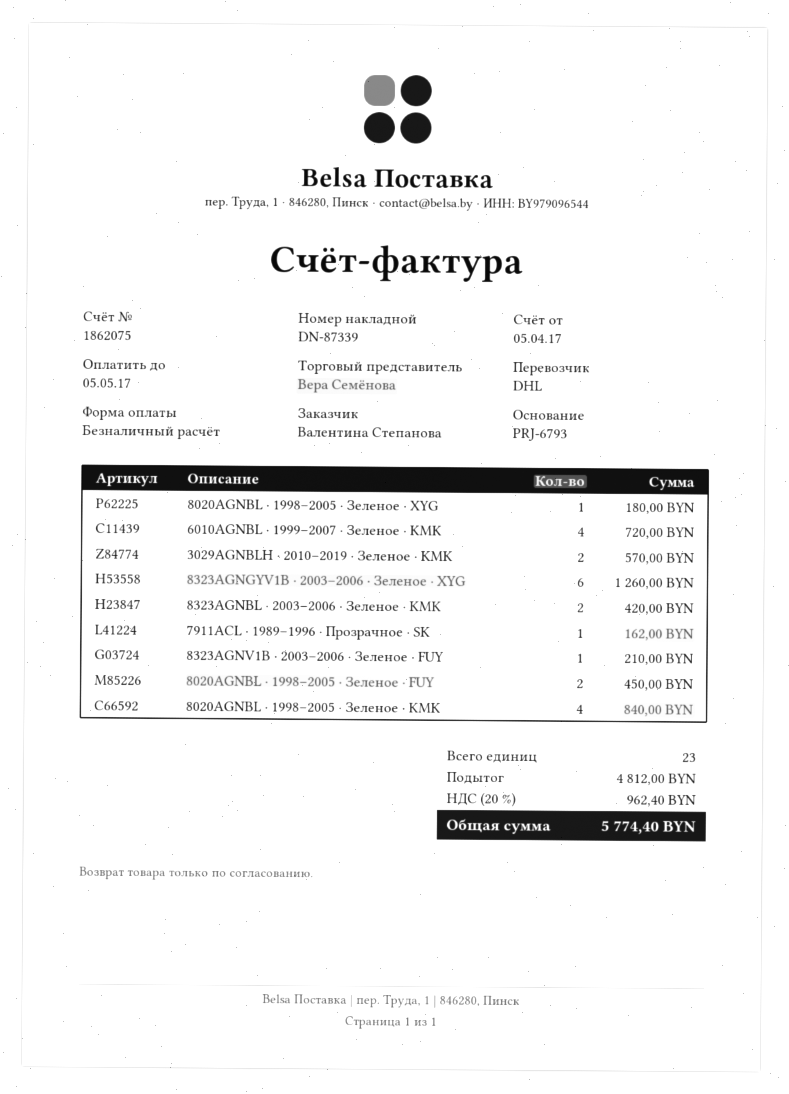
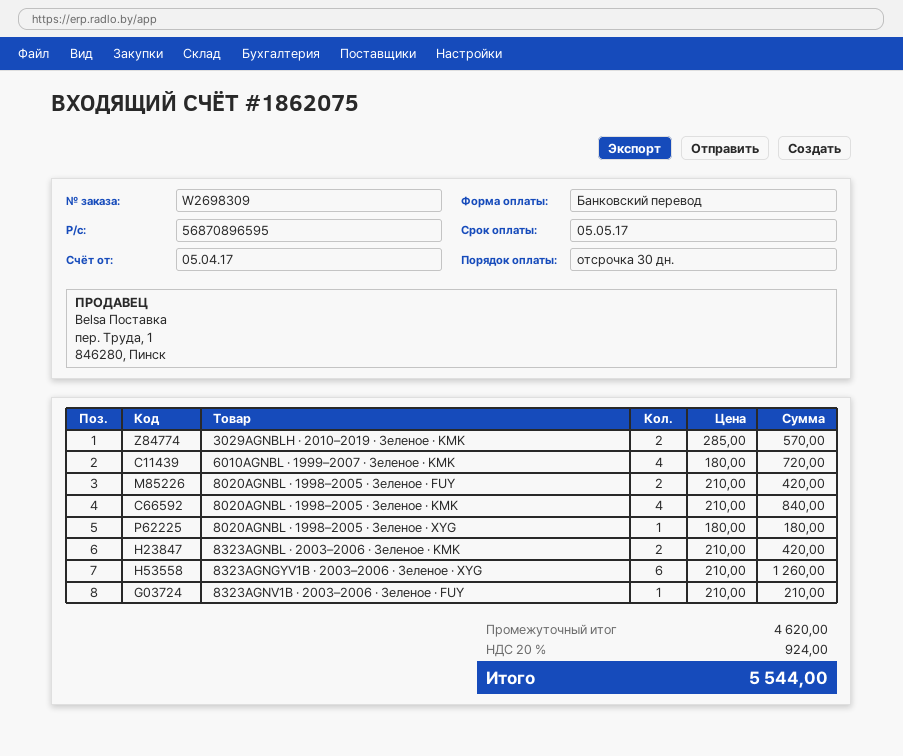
7911ACL · 1989–1996 · Прозрачное · SK: 1 for 162.00 -> none
8020AGNBL · 1998–2005 · Зеленое · FUY: 2 for 450.00 -> 2 for 420.00
subtotal: 4812.00 -> 4620.00
tax: 20% = 962.40 -> 20% = 924.00
total: 5774.40 -> 5544.00

